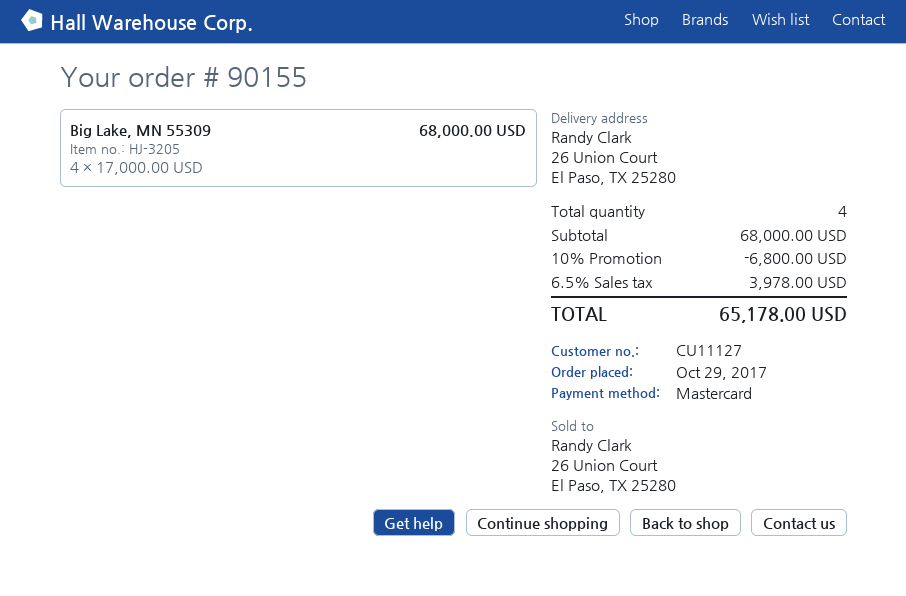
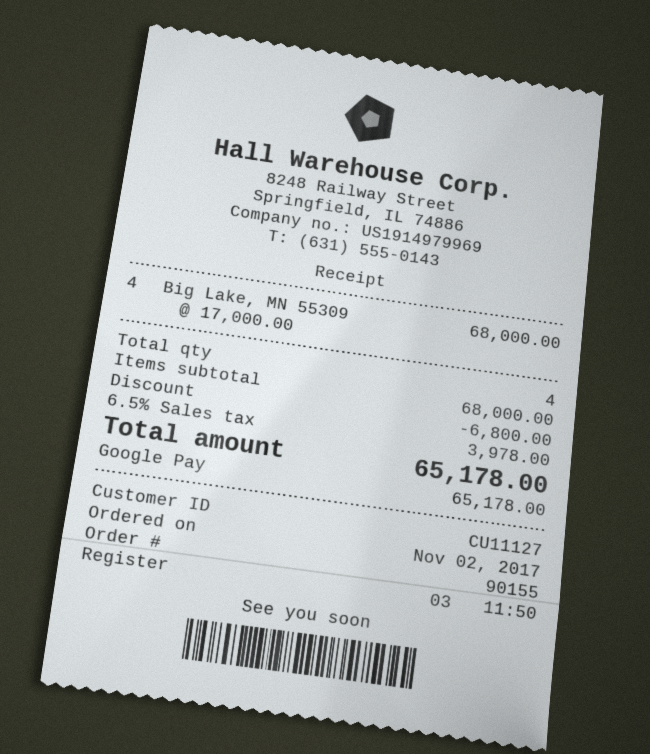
order date: 2017-10-29 -> 2017-11-02
payment method: Mastercard -> Google Pay

